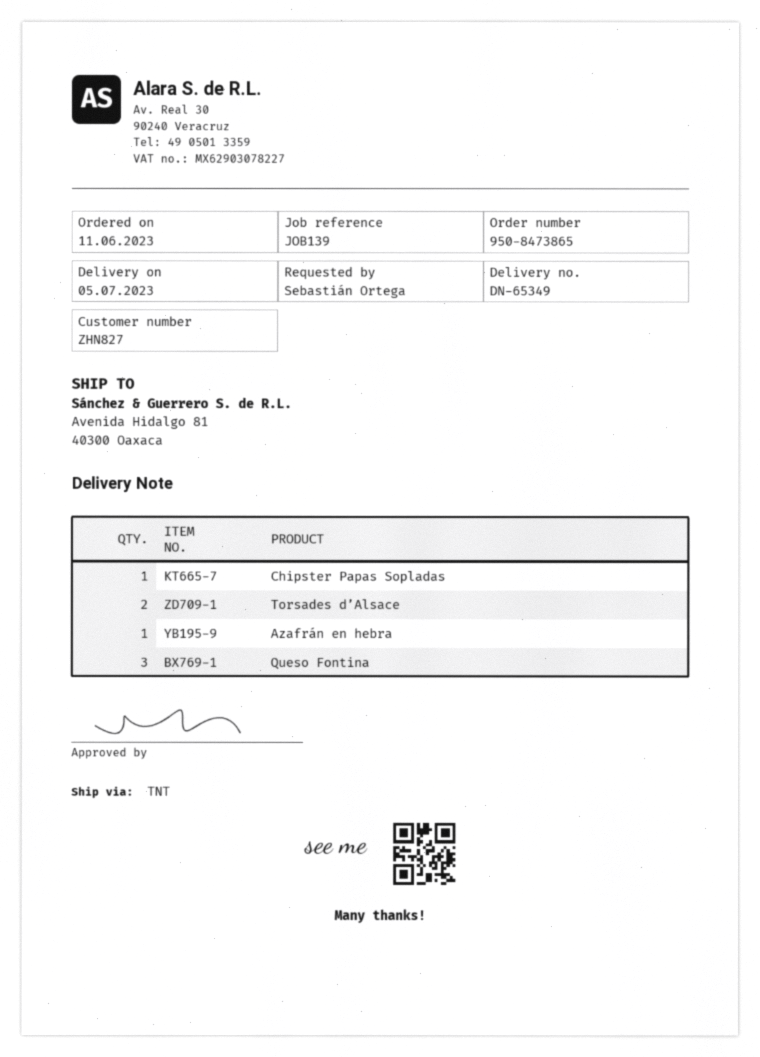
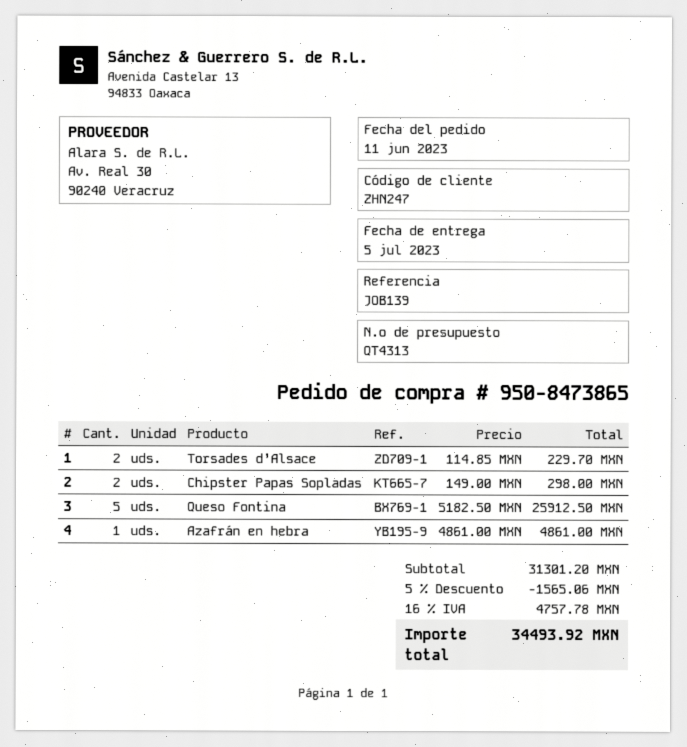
customer number: ZHN827 -> ZHN247
Chipster Papas Sopladas: 1 -> 2
Queso Fontina: 3 -> 5

